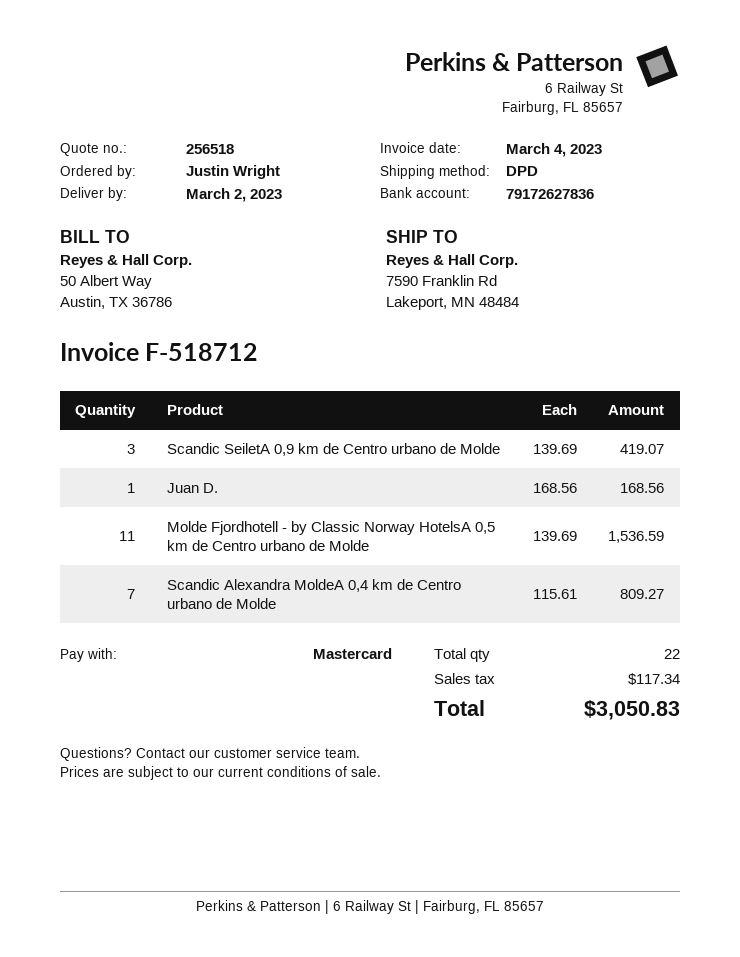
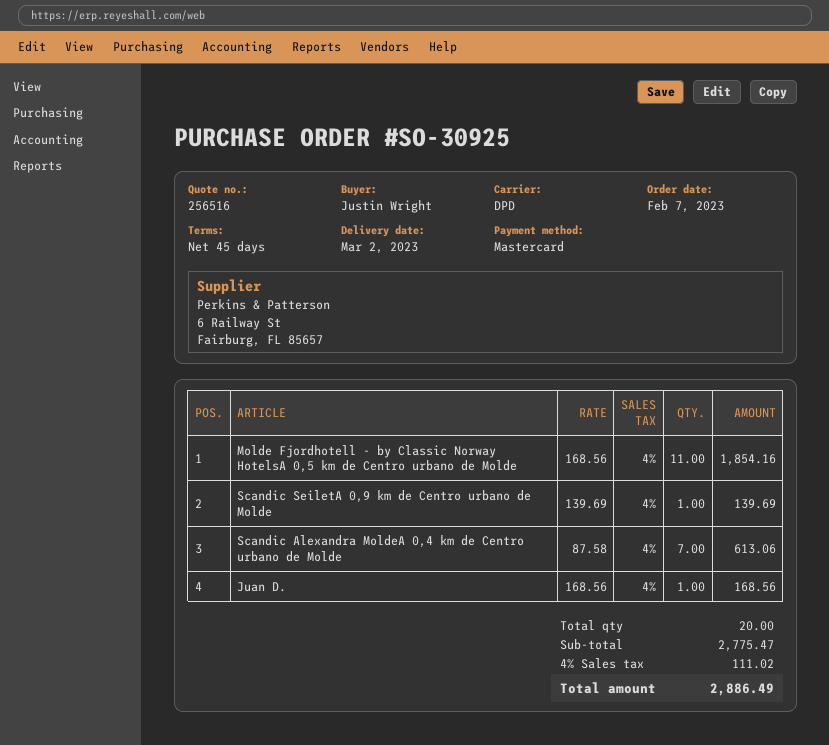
quote number: 256518 -> 256516
Scandic SeiletA 0,9 km de Centro urbano de Molde: 3 x 139.69 = 419.07 -> 1 x 139.69 = 139.69
Molde Fjordhotell - by Classic Norway HotelsA 0,5 km de Centro urbano de Molde: 11 x 139.69 = 1536.59 -> 11 x 168.56 = 1854.16
Scandic Alexandra MoldeA 0,4 km de Centro urbano de Molde: 7 x 115.61 = 809.27 -> 7 x 87.58 = 613.06
total quantity: 22 -> 20
tax: 117.34 -> 111.02
total: 3050.83 -> 2886.49

